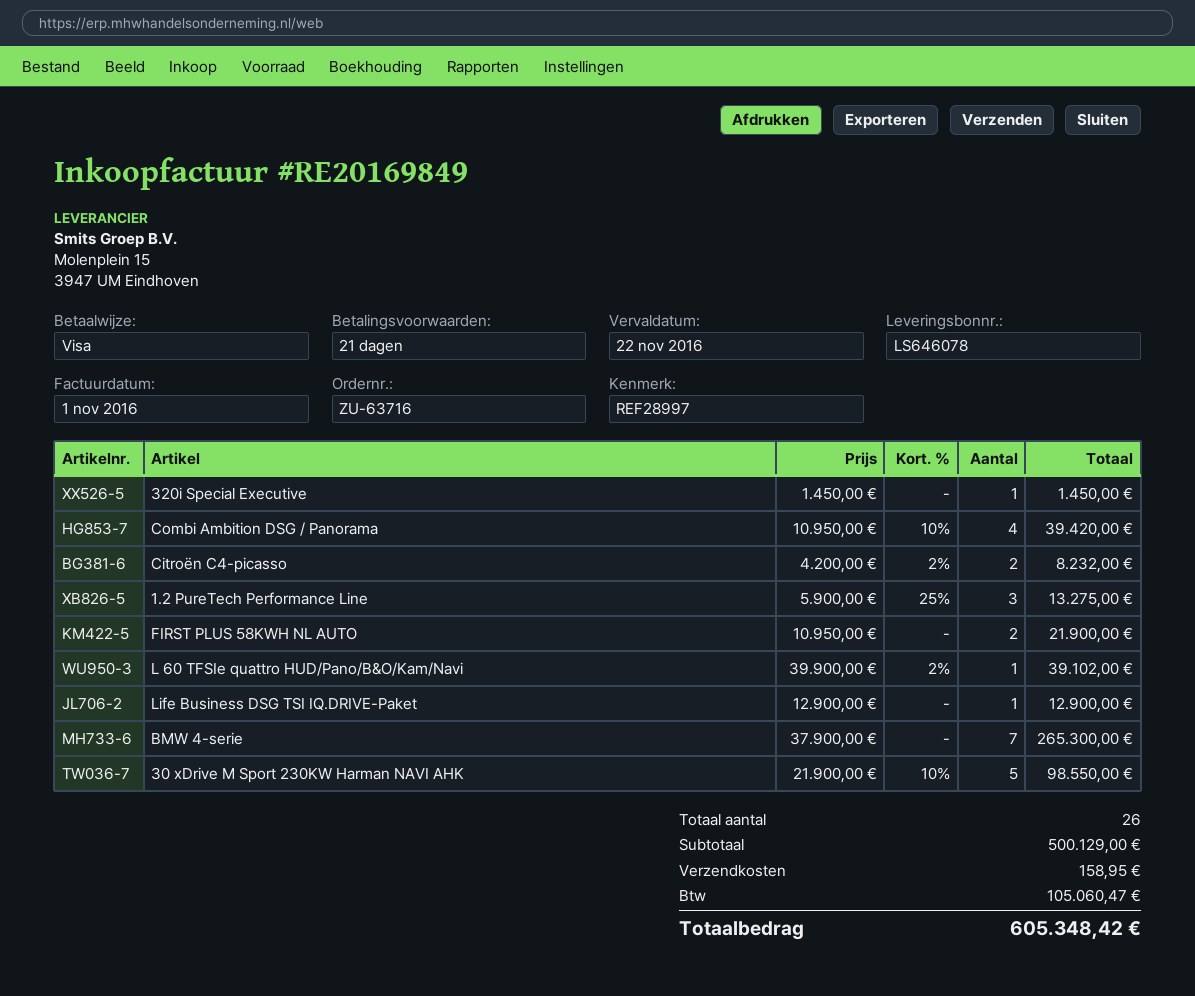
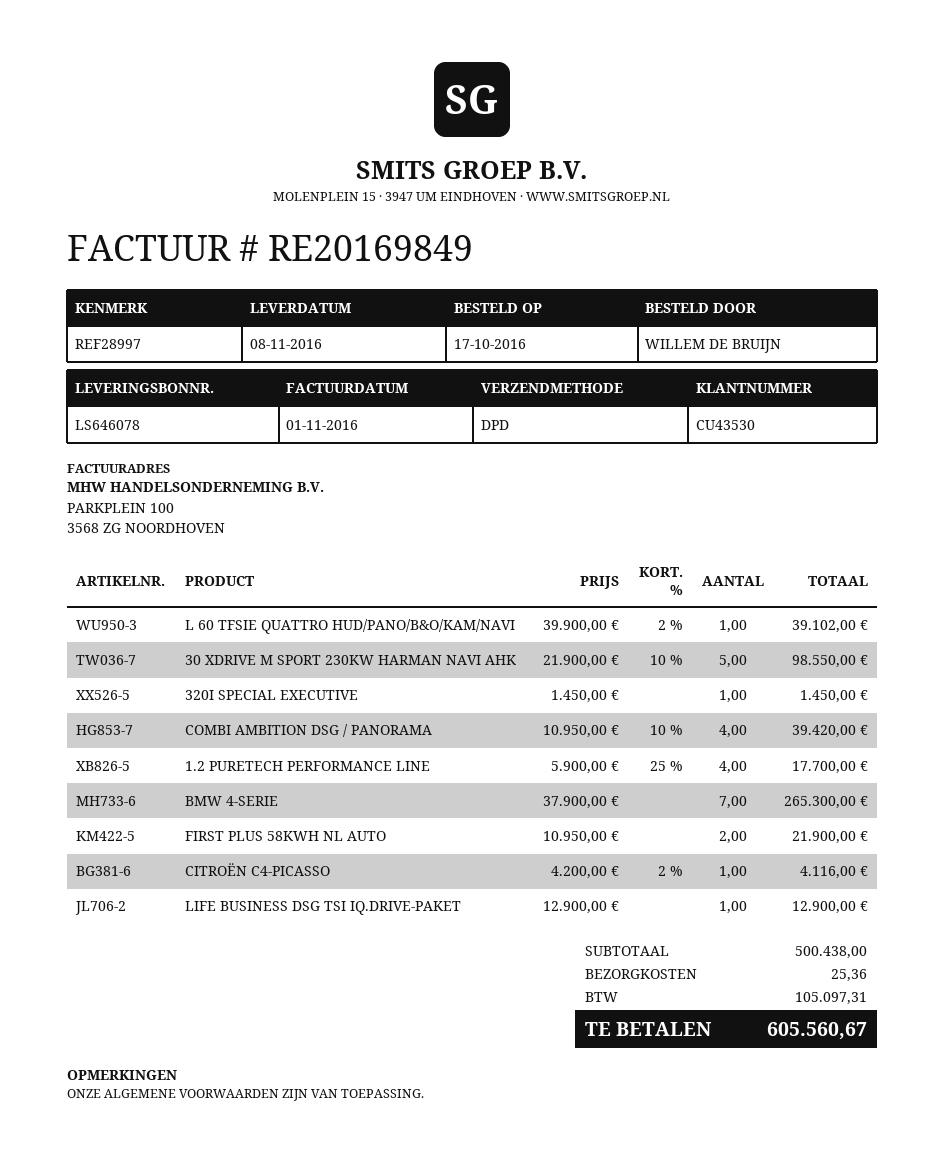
Citroën C4‑picasso: 2 x 4200.00 - 2% = 8232.00 -> 1 x 4200.00 - 2% = 4116.00
1.2 PureTech Performance Line: 3 x 5900.00 - 25% = 13275.00 -> 4 x 5900.00 - 25% = 17700.00
subtotal: 500129.00 -> 500438.00
shipping: 158.95 -> 25.36
tax: 105060.47 -> 105097.31
total: 605348.42 -> 605560.67

